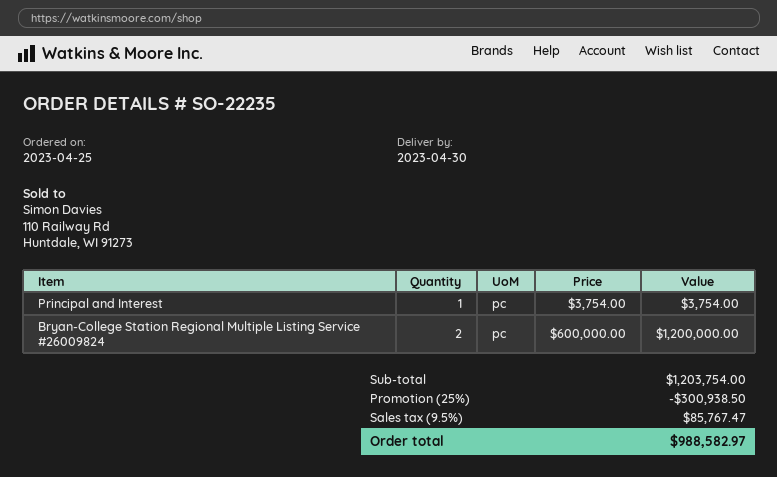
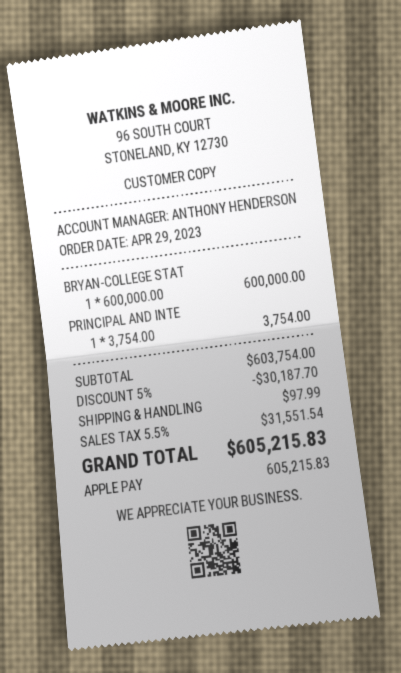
order date: 2023-04-25 -> 2023-04-29
Bryan-College Station Regional Multiple Listing Service #26009824: 2 x 600000.00 = 1200000.00 -> 1 x 600000.00 = 600000.00
subtotal: 1203754.00 -> 603754.00
discount: 25% = 300938.50 -> 5% = 30187.70
shipping: none -> 97.99
tax: 9.5% = 85767.47 -> 5.5% = 31551.54
total: 988582.97 -> 605215.83

